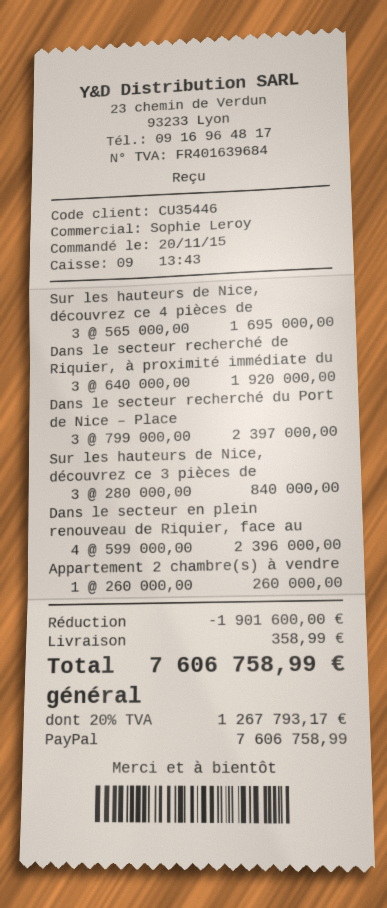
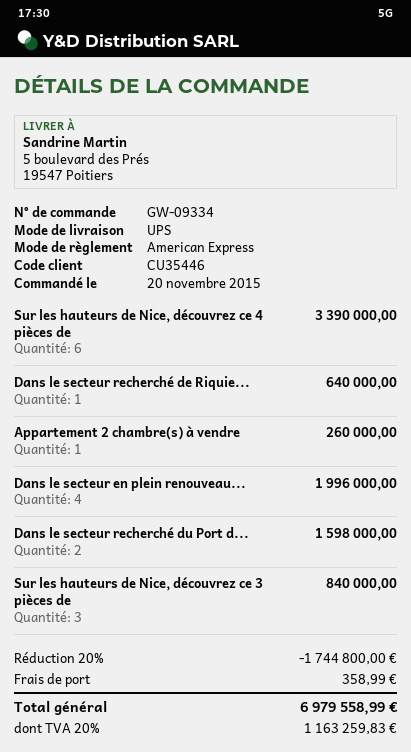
payment method: PayPal -> American Express
Sur les hauteurs de Nice, découvrez ce 4 pièces de: 3 for 1695000.00 -> 6 for 3390000.00
Dans le secteur recherché de Riquier, à proximité immédiate du: 3 for 1920000.00 -> 1 for 640000.00
Dans le secteur recherché du Port de Nice – Place: 3 for 2397000.00 -> 2 for 1598000.00
Dans le secteur en plein renouveau de Riquier, face au: 4 for 2396000.00 -> 4 for 1996000.00
discount: 1901600.00 -> 1744800.00
tax: 20% = 1267793.17 -> 20% = 1163259.83
total: 7606758.99 -> 6979558.99

